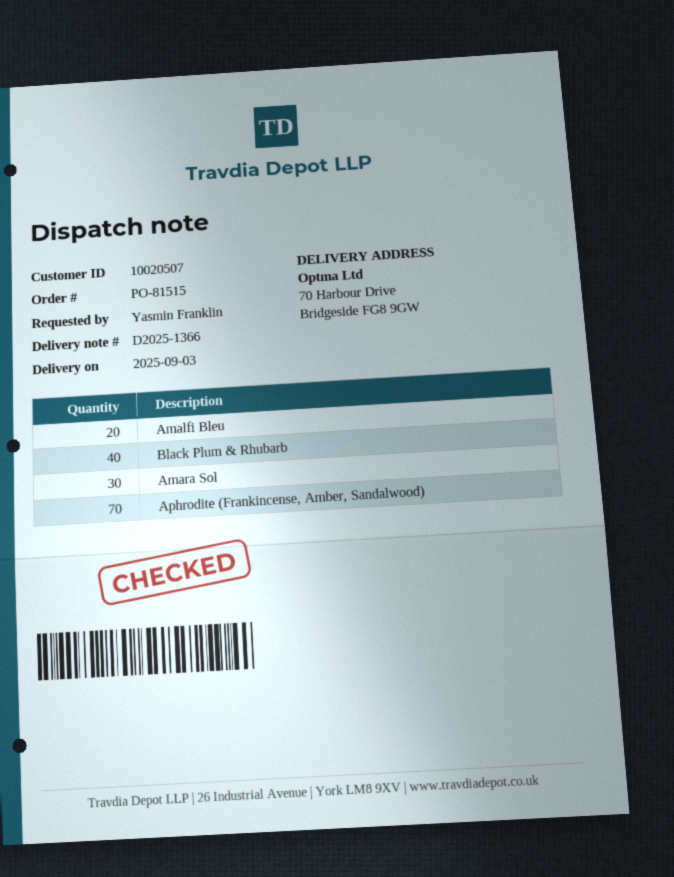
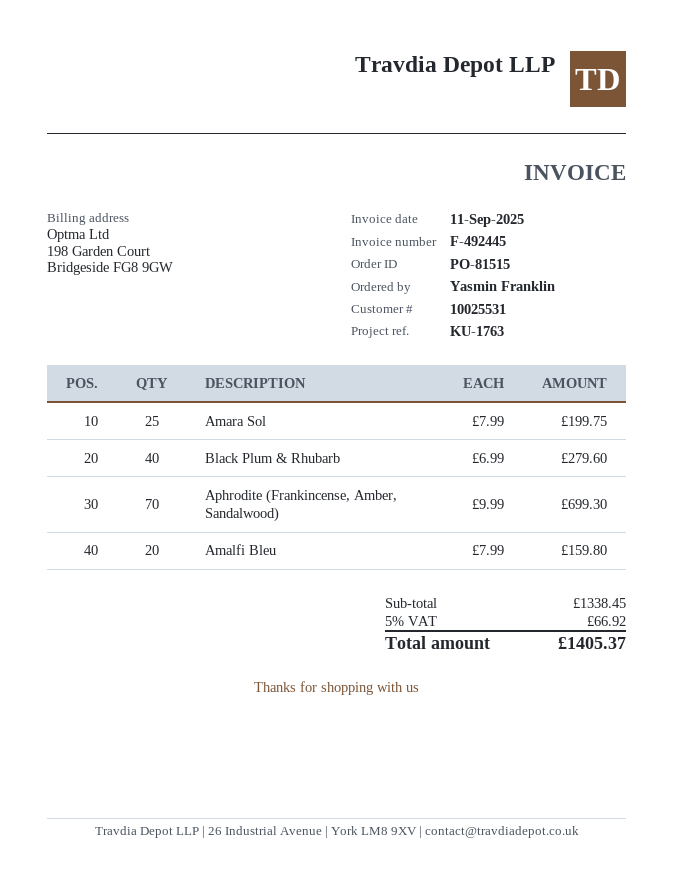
customer number: 10020507 -> 10025531
Amara Sol: 30 -> 25

